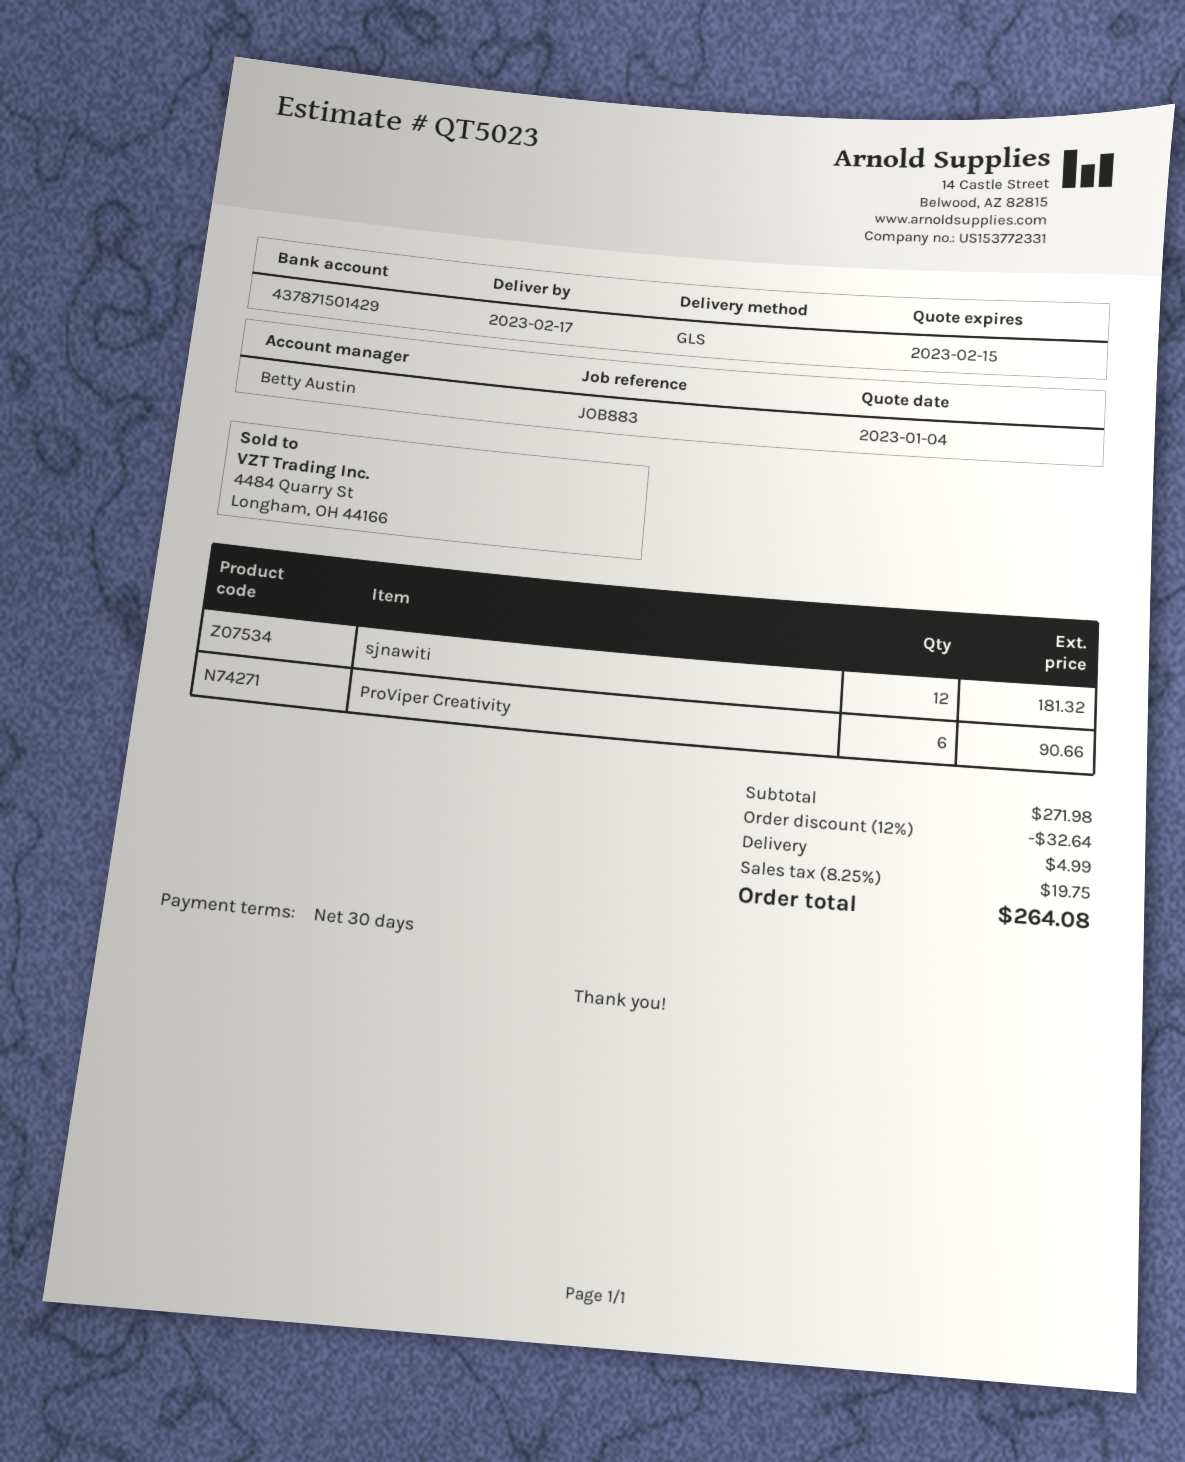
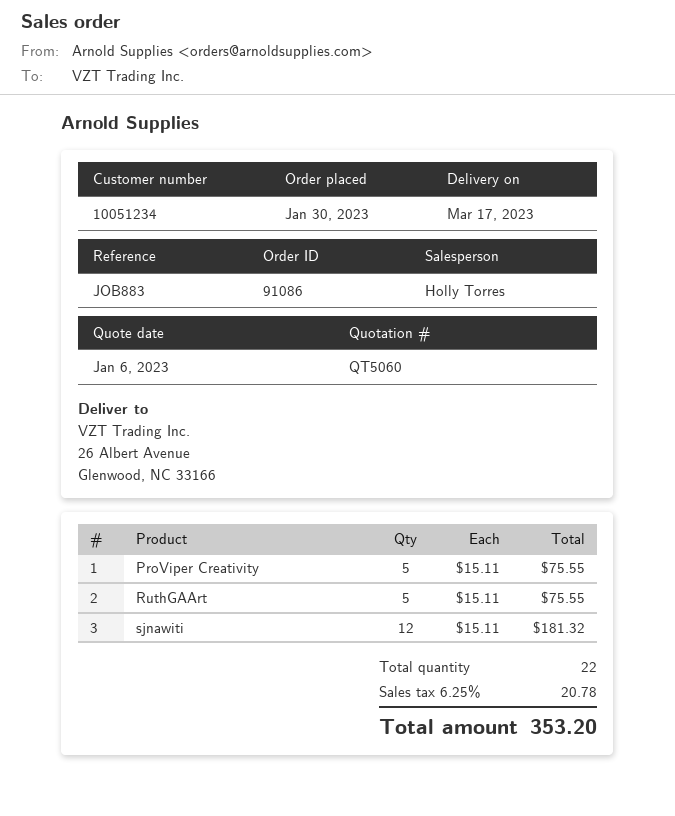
quote number: QT5023 -> QT5060
quote date: 2023-01-04 -> 2023-01-06
delivery date: 2023-02-17 -> 2023-03-17
sales rep: Betty Austin -> Holly Torres
ProViper Creativity: 6 for 90.66 -> 5 for 75.55
RuthGAArt: none -> 5 for 75.55
discount: 12% = 32.64 -> none
shipping: 4.99 -> none
tax: 8.25% = 19.75 -> 6.25% = 20.78
total: 264.08 -> 353.20

